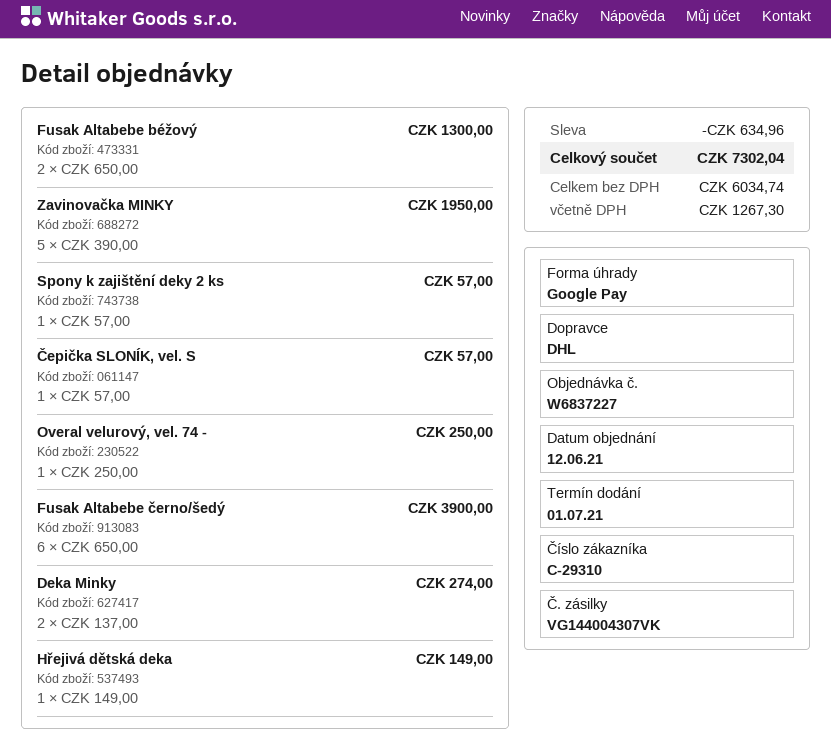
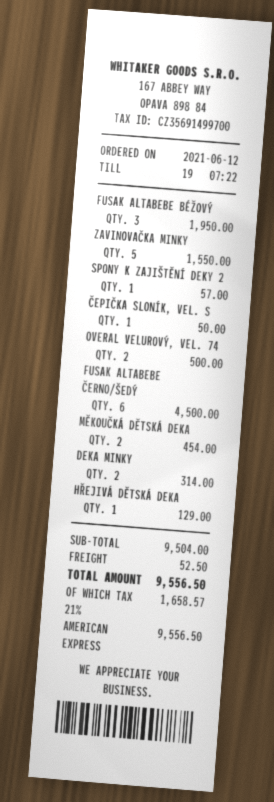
payment method: Google Pay -> American Express
Fusak Altabebe béžový: 2 for 1300.00 -> 3 for 1950.00
Zavinovačka MINKY: 5 for 1950.00 -> 5 for 1550.00
Čepička SLONÍK, vel. S: 1 for 57.00 -> 1 for 50.00
Overal velurový, vel. 74 -: 1 for 250.00 -> 2 for 500.00
Fusak Altabebe černo/šedý: 6 for 3900.00 -> 6 for 4500.00
Deka Minky: 2 for 274.00 -> 2 for 314.00
Hřejivá dětská deka: 1 for 149.00 -> 1 for 129.00
MĚKOUČKÁ DĚTSKÁ DEKA: none -> 2 for 454.00
discount: 634.96 -> none
shipping: none -> 52.50
tax: 1267.30 -> 1658.57
total: 7302.04 -> 9556.50

